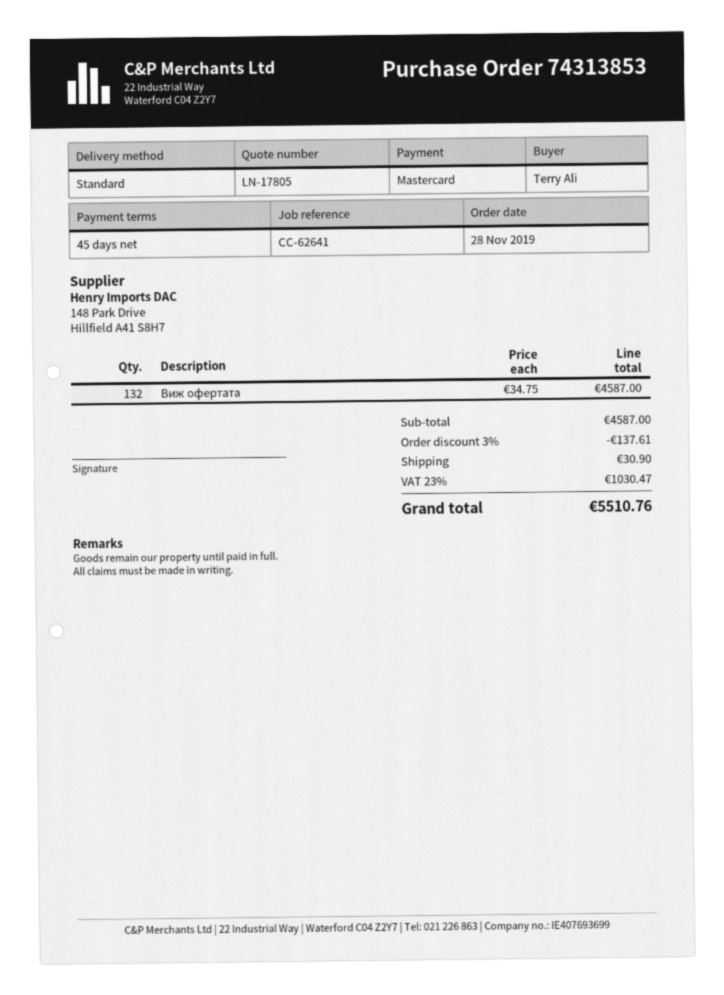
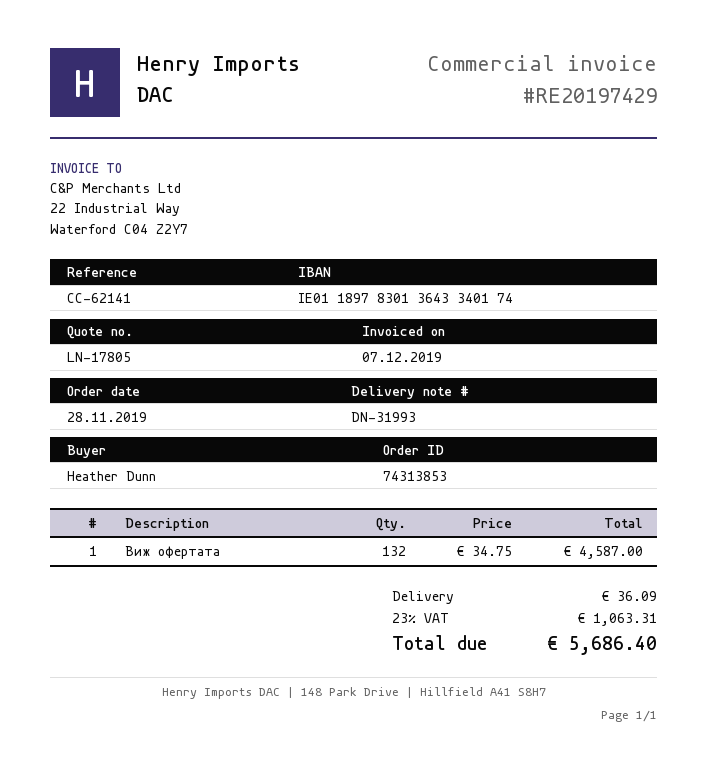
reference: CC-62641 -> CC-62141
ordered by: Terry Ali -> Heather Dunn
discount: 3% = 137.61 -> none
shipping: 30.90 -> 36.09
tax: 23% = 1030.47 -> 23% = 1063.31
total: 5510.76 -> 5686.40

